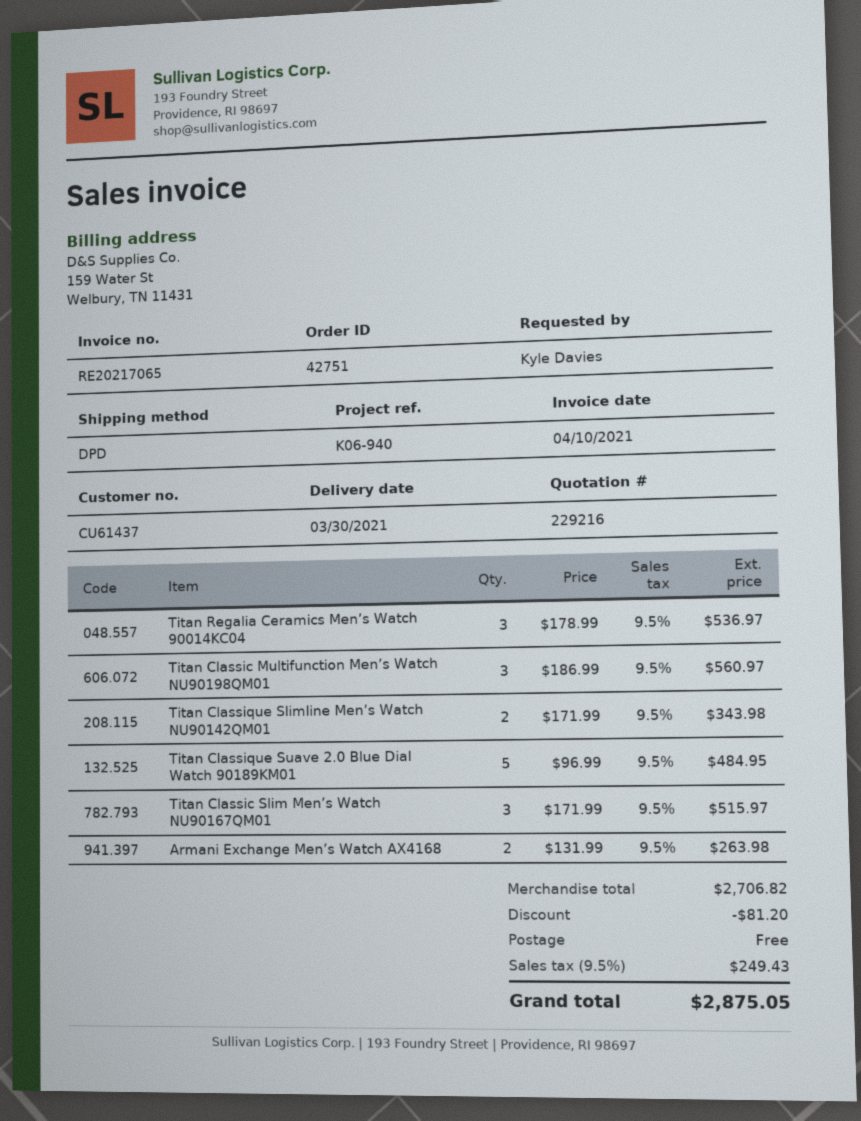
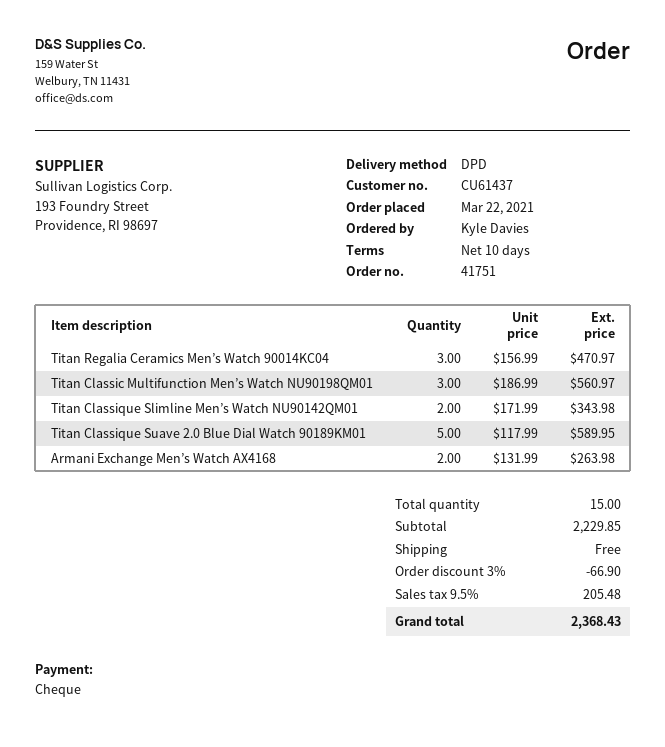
order number: 42751 -> 41751
Titan Regalia Ceramics Men’s Watch 90014KC04: 3 x 178.99 = 536.97 -> 3 x 156.99 = 470.97
Titan Classique Suave 2.0 Blue Dial Watch 90189KM01: 5 x 96.99 = 484.95 -> 5 x 117.99 = 589.95
Titan Classic Slim Men’s Watch NU90167QM01: 3 x 171.99 = 515.97 -> none
subtotal: 2706.82 -> 2229.85
discount: 81.20 -> 66.90
tax: 9.5% = 249.43 -> 9.5% = 205.48
total: 2875.05 -> 2368.43

